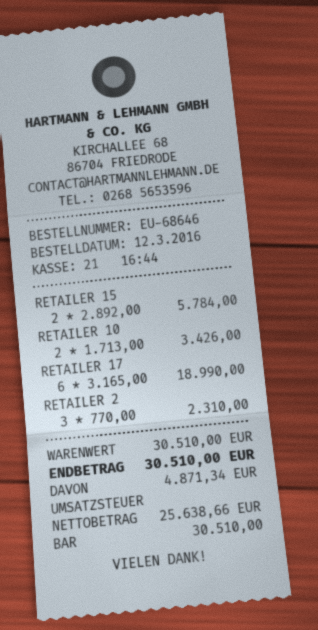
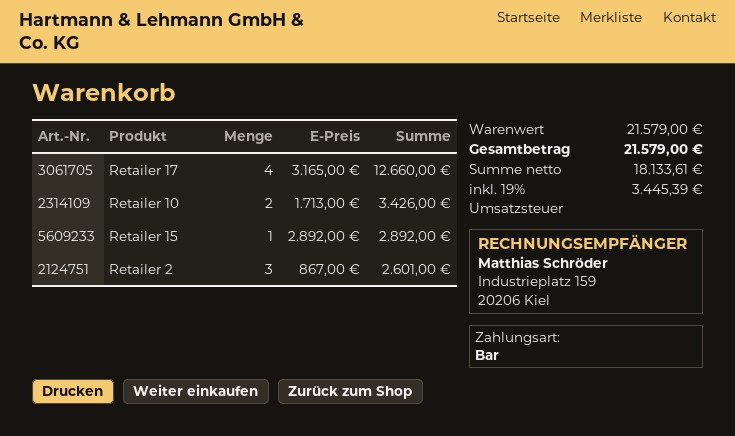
RETAILER 15: 2 x 2892.00 = 5784.00 -> 1 x 2892.00 = 2892.00
RETAILER 17: 6 x 3165.00 = 18990.00 -> 4 x 3165.00 = 12660.00
RETAILER 2: 3 x 770.00 = 2310.00 -> 3 x 867.00 = 2601.00
subtotal: 30510.00 -> 21579.00
net: 25638.66 -> 18133.61
tax: 4871.34 -> 3445.39
total: 30510.00 -> 21579.00

